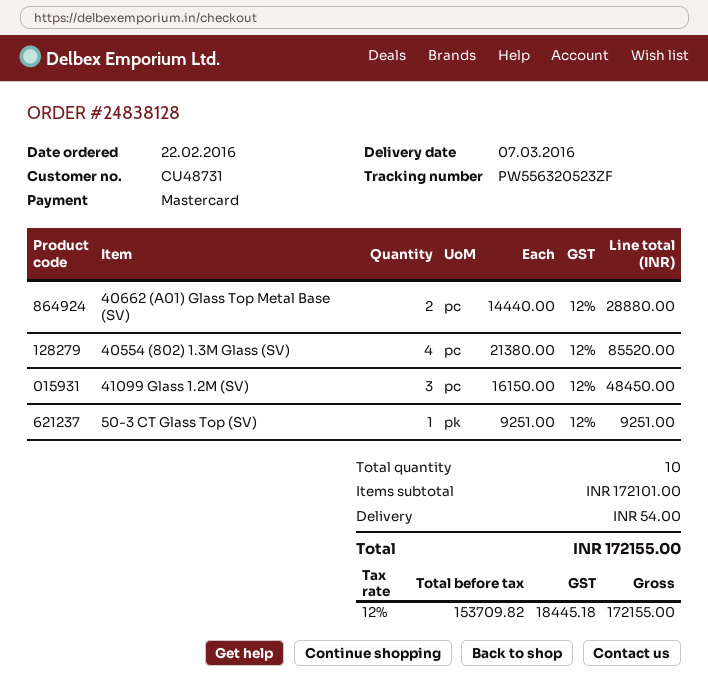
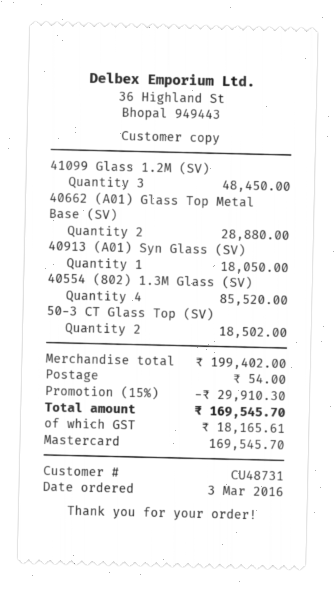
order date: 2016-02-22 -> 2016-03-03
50-3 CT Glass Top (SV): 1 for 9251.00 -> 2 for 18502.00
40913 (A01) Syn Glass (SV): none -> 1 for 18050.00
subtotal: 172101.00 -> 199402.00
discount: none -> 15% = 29910.30
tax: 18445.18 -> 18165.61
total: 172155.00 -> 169545.70

